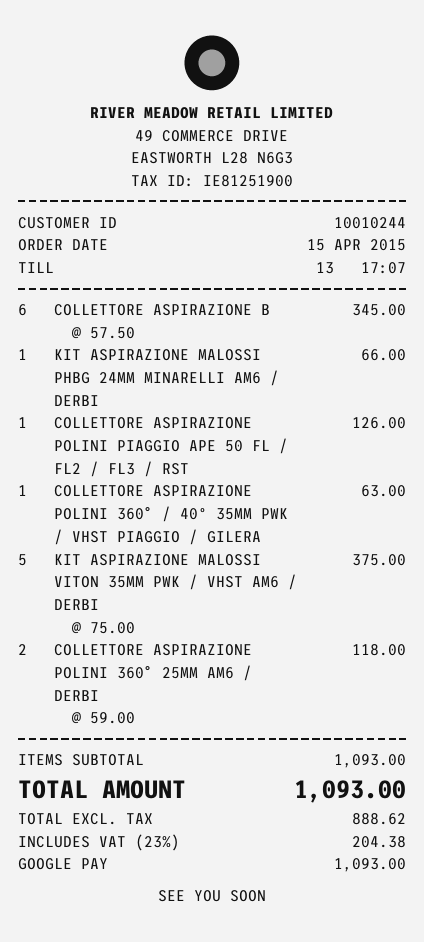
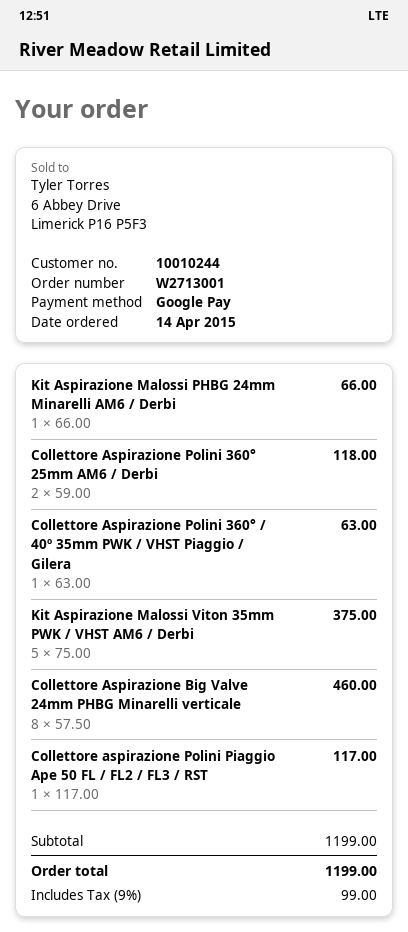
order date: 2015-04-15 -> 2015-04-14
COLLETTORE ASPIRAZIONE B: 6 x 57.50 = 345.00 -> 8 x 57.50 = 460.00
COLLETTORE ASPIRAZIONE POLINI PIAGGIO APE 50 FL / FL2 / FL3 / RST: 1 x 126.00 = 126.00 -> 1 x 117.00 = 117.00
subtotal: 1093.00 -> 1199.00
tax: 23% = 204.38 -> 9% = 99.00
total: 1093.00 -> 1199.00

